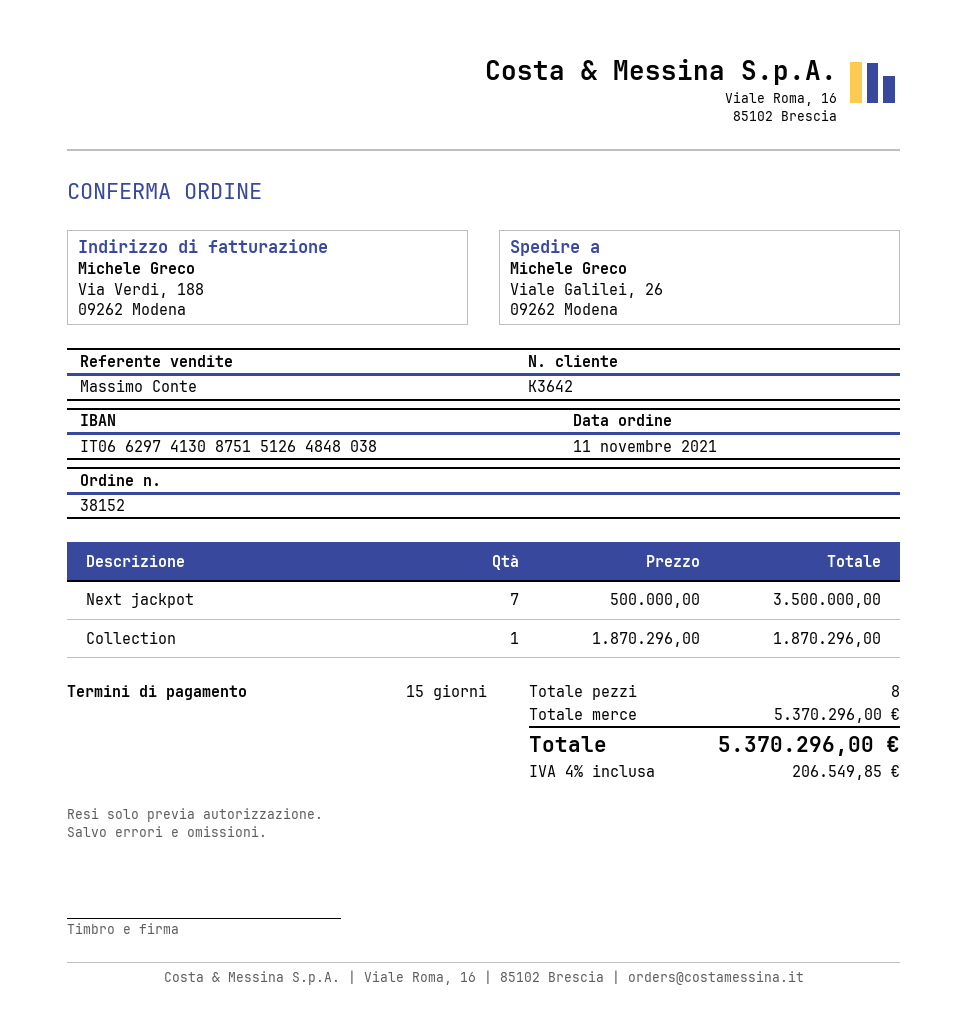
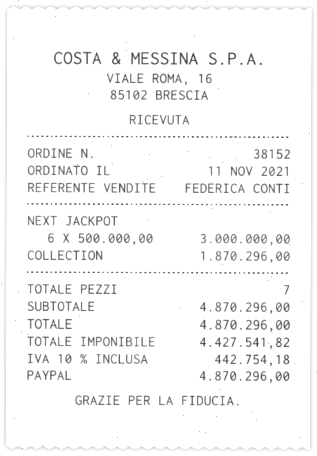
sales rep: Massimo Conte -> FEDERICA CONTI
Next jackpot: 7 x 500000.00 = 3500000.00 -> 6 x 500000.00 = 3000000.00
total quantity: 8 -> 7
subtotal: 5370296.00 -> 4870296.00
tax: 4% = 206549.85 -> 10% = 442754.18
total: 5370296.00 -> 4870296.00

